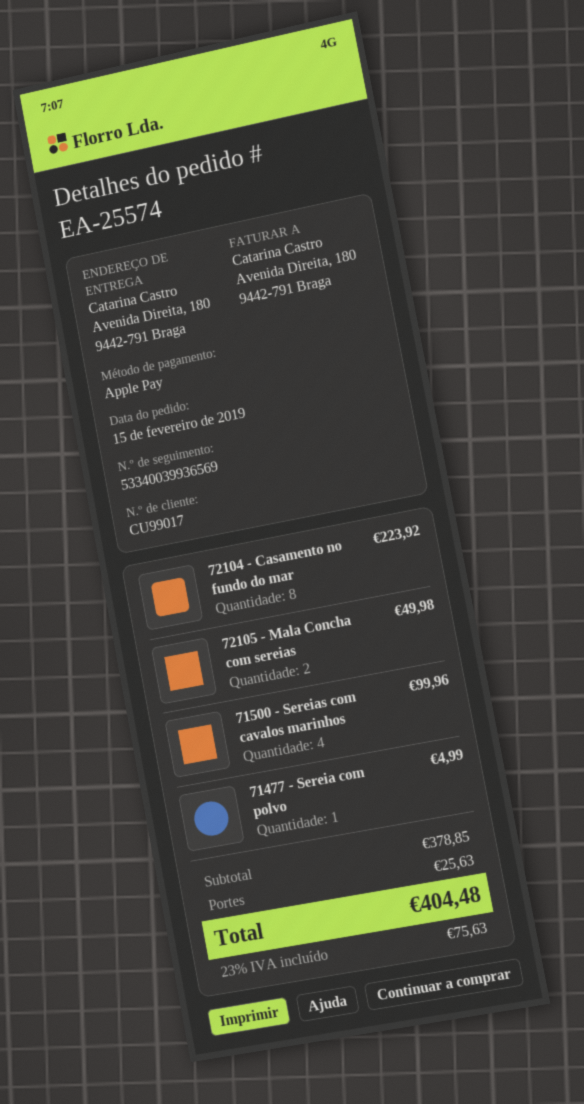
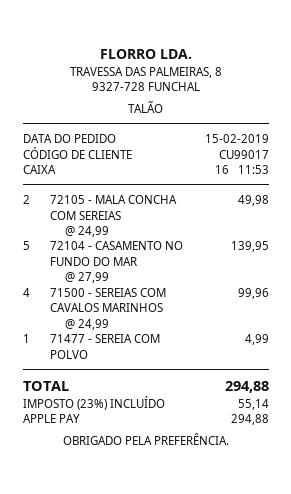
72104 - Casamento no fundo do mar: 8 for 223.92 -> 5 for 139.95
shipping: 25.63 -> none
tax: 23% = 75.63 -> 23% = 55.14
total: 404.48 -> 294.88

